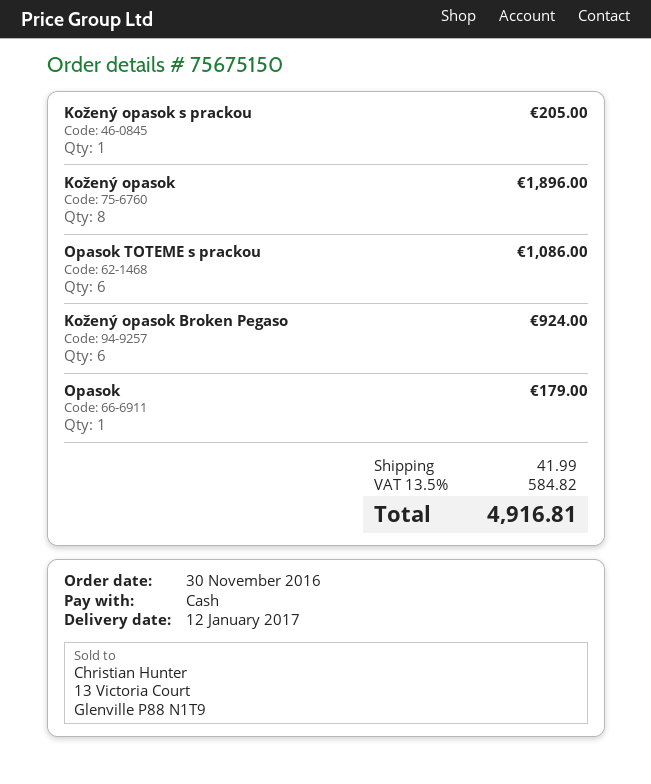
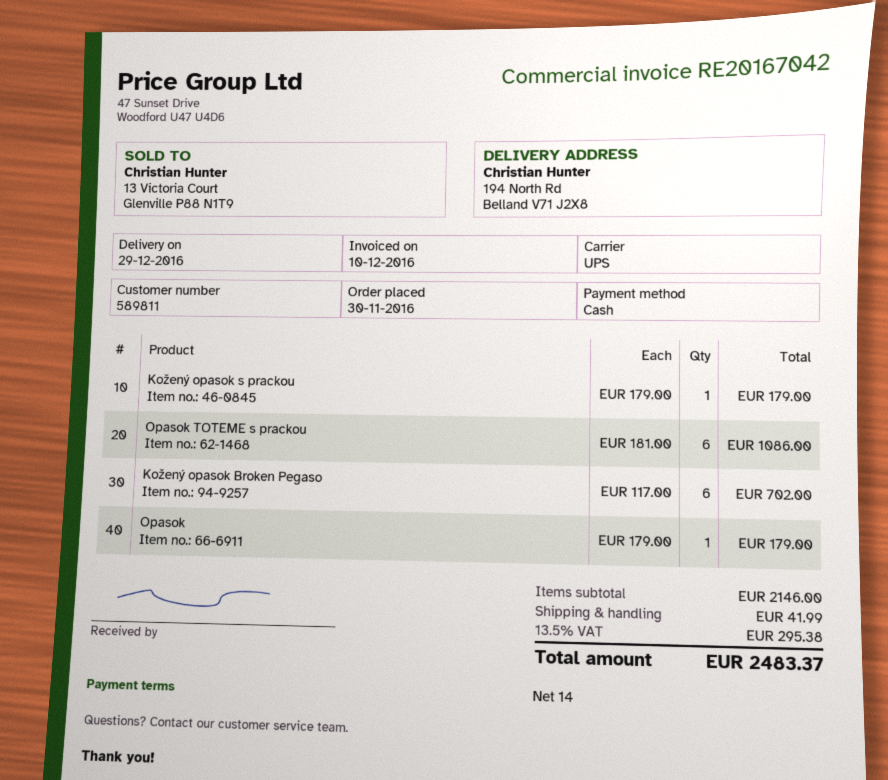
delivery date: 2017-01-12 -> 2016-12-29
Kožený opasok s prackou: 1 for 205.00 -> 1 for 179.00
Kožený opasok: 8 for 1896.00 -> none
Kožený opasok Broken Pegaso: 6 for 924.00 -> 6 for 702.00
tax: 13.5% = 584.82 -> 13.5% = 295.38
total: 4916.81 -> 2483.37

